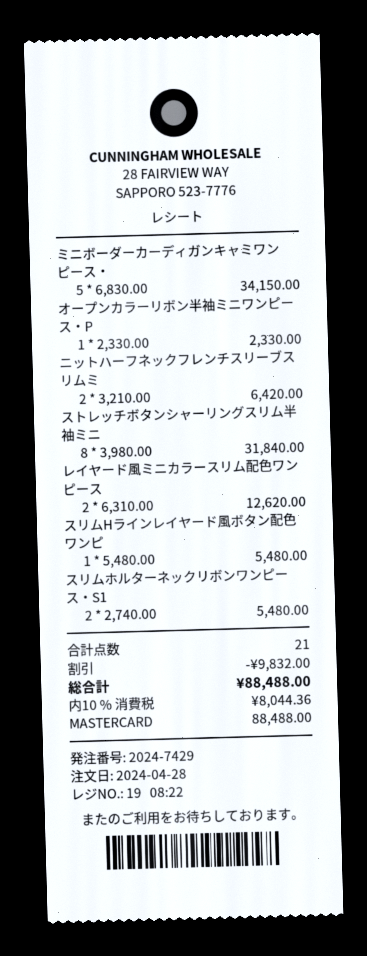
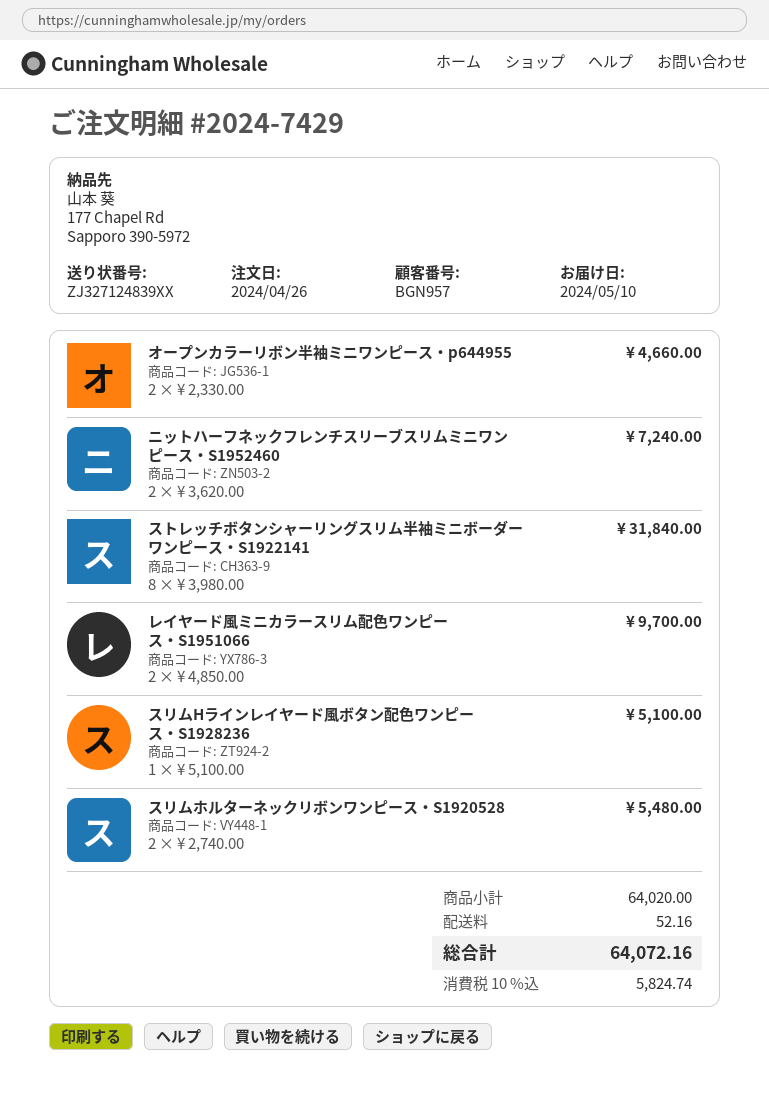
order date: 2024-04-28 -> 2024-04-26
ミニボーダーカーディガンキャミワンピース・: 5 x 6830.00 = 34150.00 -> none
オープンカラーリボン半袖ミニワンピース・P: 1 x 2330.00 = 2330.00 -> 2 x 2330.00 = 4660.00
ニットハーフネックフレンチスリーブスリムミ: 2 x 3210.00 = 6420.00 -> 2 x 3620.00 = 7240.00
レイヤード風ミニカラースリム配色ワンピース: 2 x 6310.00 = 12620.00 -> 2 x 4850.00 = 9700.00
スリムHラインレイヤード風ボタン配色ワンピ: 1 x 5480.00 = 5480.00 -> 1 x 5100.00 = 5100.00
discount: 9832.00 -> none
shipping: none -> 52.16
tax: 10% = 8044.36 -> 10% = 5824.74
total: 88488.00 -> 64072.16

